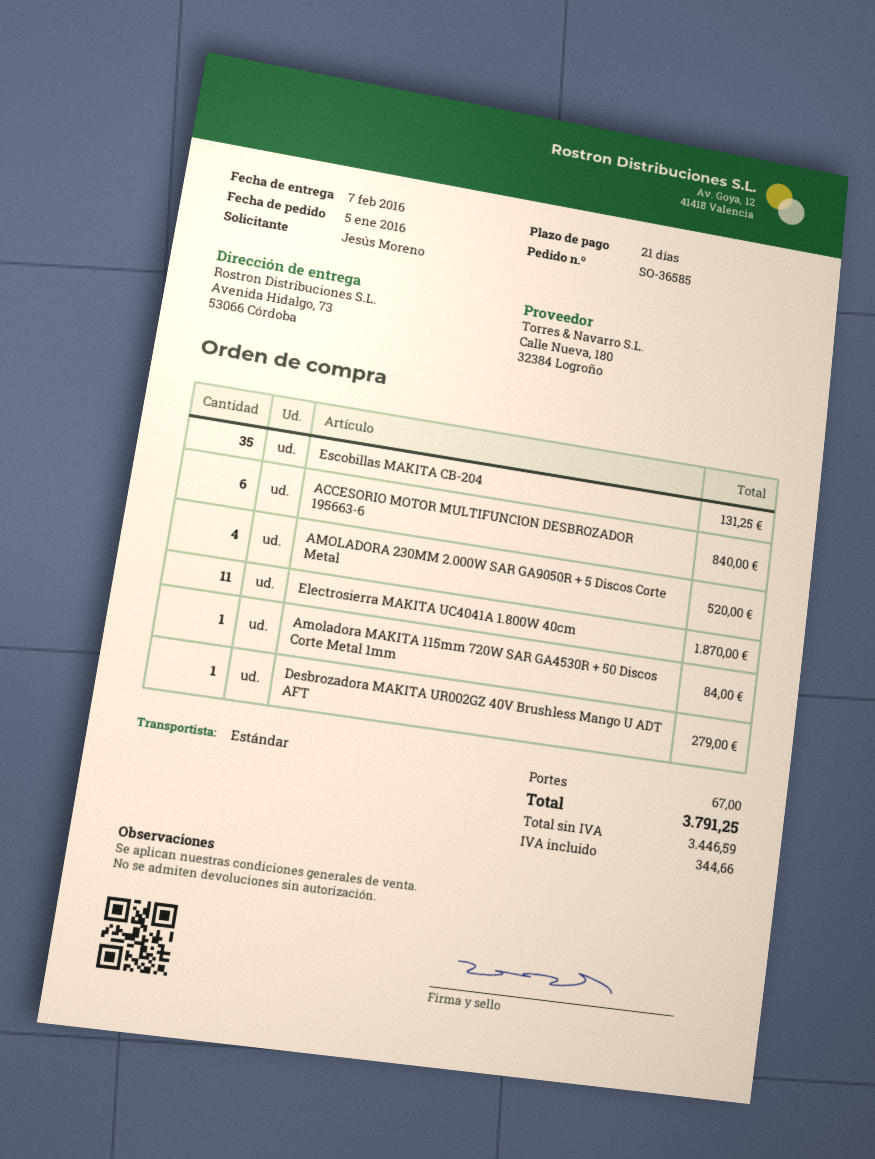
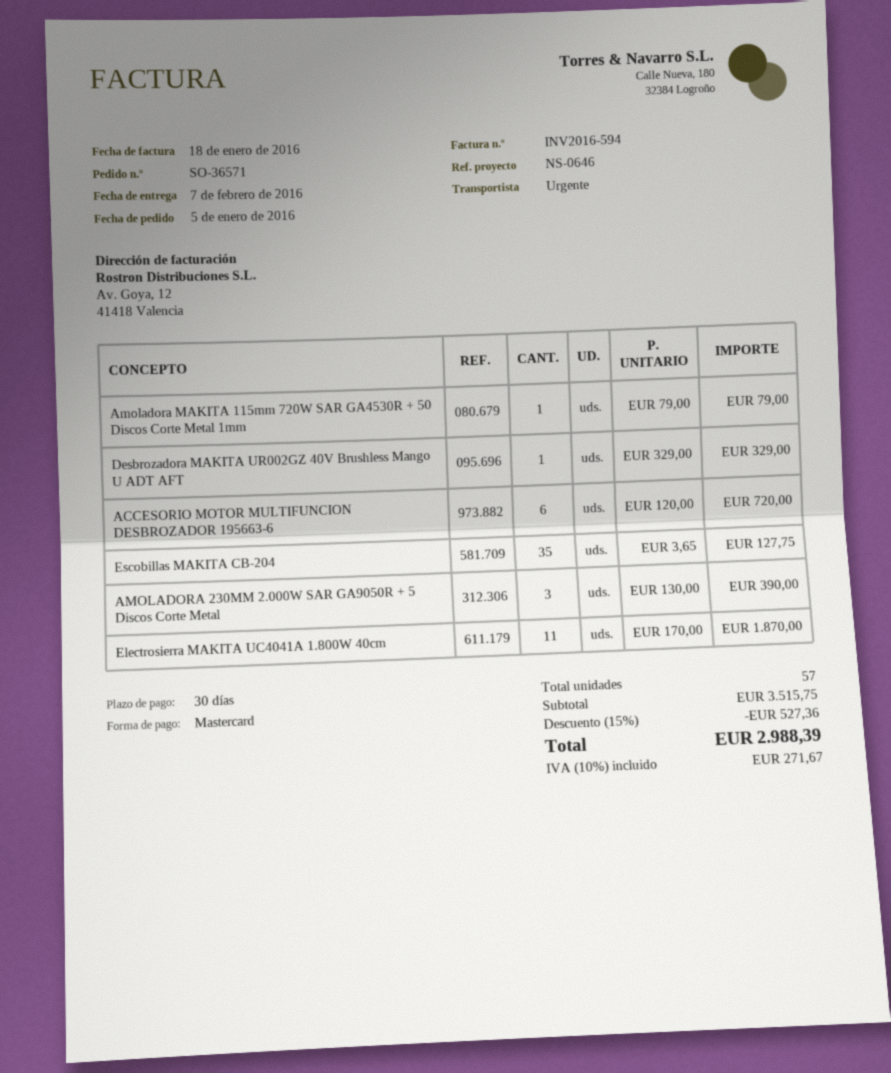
order number: SO-36585 -> SO-36571
payment terms: 21 days -> 30 days
shipping method: standard -> express
Escobillas MAKITA CB-204: 35 for 131.25 -> 35 for 127.75
ACCESORIO MOTOR MULTIFUNCION DESBROZADOR 195663-6: 6 for 840.00 -> 6 for 720.00
AMOLADORA 230MM 2.000W SAR GA9050R + 5 Discos Corte Metal: 4 for 520.00 -> 3 for 390.00
Amoladora MAKITA 115mm 720W SAR GA4530R + 50 Discos Corte Metal 1mm: 1 for 84.00 -> 1 for 79.00
Desbrozadora MAKITA UR002GZ 40V Brushless Mango U ADT AFT: 1 for 279.00 -> 1 for 329.00
discount: none -> 15% = 527.36
shipping: 67.00 -> none
tax: 344.66 -> 271.67
total: 3791.25 -> 2988.39

